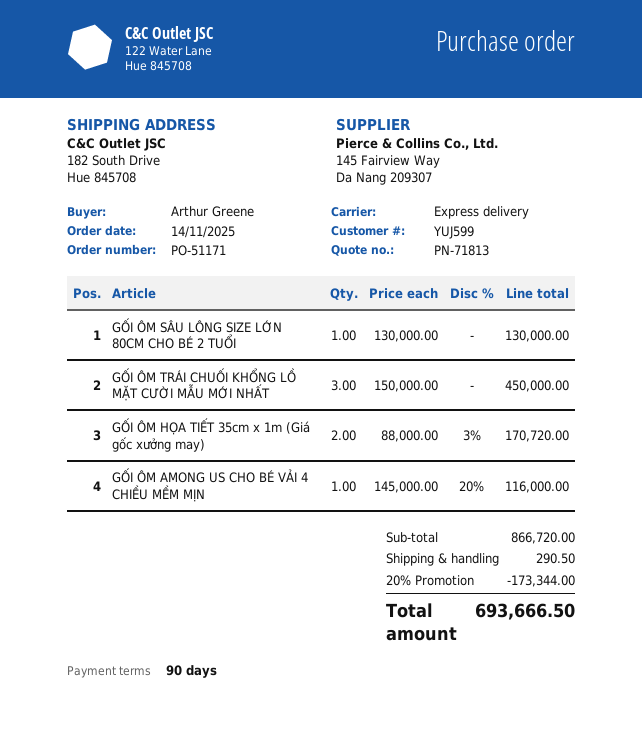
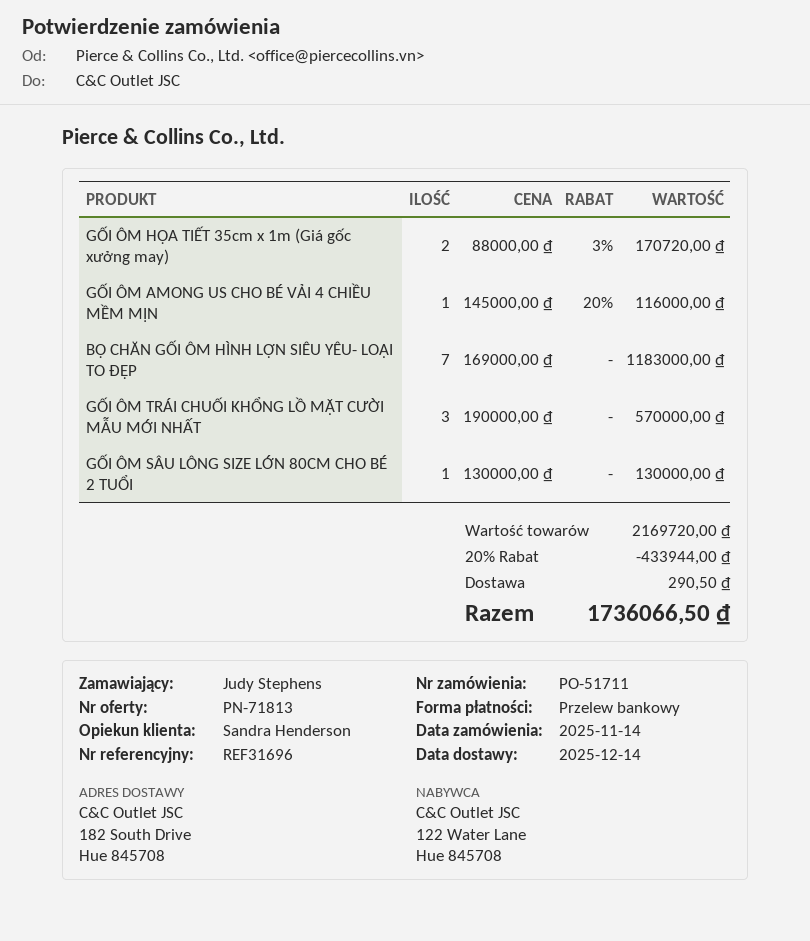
order number: PO-51171 -> PO-51711
ordered by: Arthur Greene -> Judy Stephens
GỐI ÔM TRÁI CHUỐI KHỔNG LỒ MẶT CƯỜI MẪU MỚI NHẤT: 3 x 150000.00 = 450000.00 -> 3 x 190000.00 = 570000.00
BỘ CHĂN GỐI ÔM HÌNH LỢN SIÊU YÊU- LOẠI TO ĐẸP: none -> 7 x 169000.00 = 1183000.00
subtotal: 866720.00 -> 2169720.00
discount: 20% = 173344.00 -> 20% = 433944.00
total: 693666.50 -> 1736066.50

